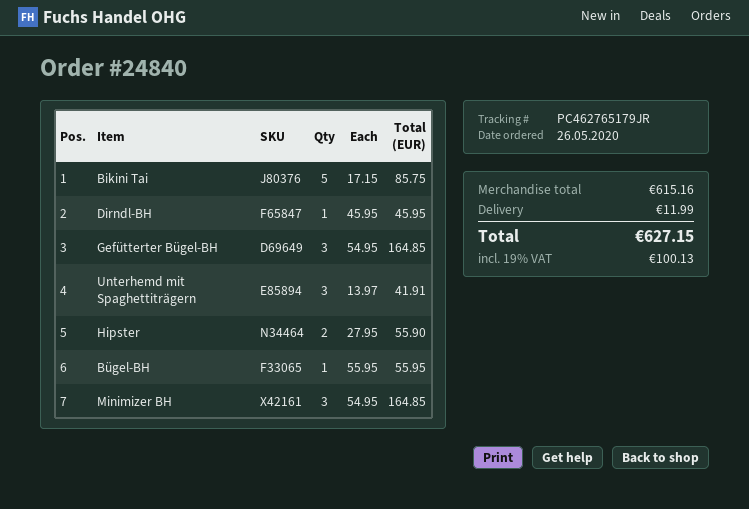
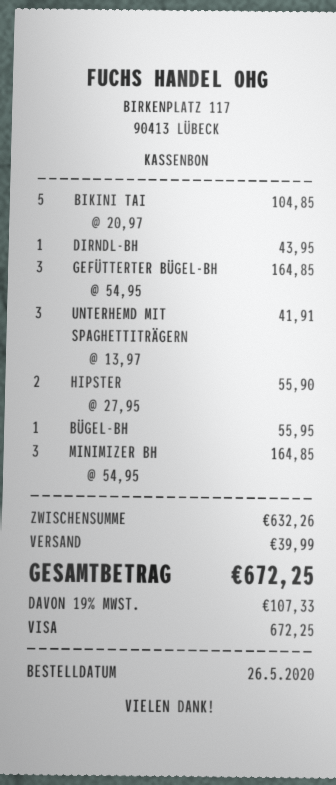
Bikini Tai: 5 x 17.15 = 85.75 -> 5 x 20.97 = 104.85
Dirndl-BH: 1 x 45.95 = 45.95 -> 1 x 43.95 = 43.95
subtotal: 615.16 -> 632.26
shipping: 11.99 -> 39.99
tax: 19% = 100.13 -> 19% = 107.33
total: 627.15 -> 672.25

